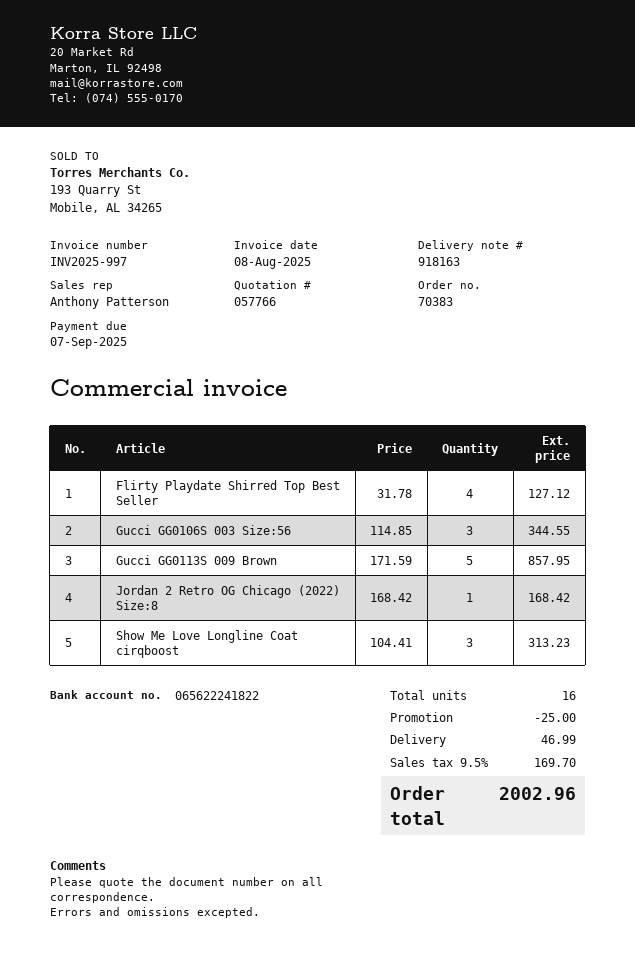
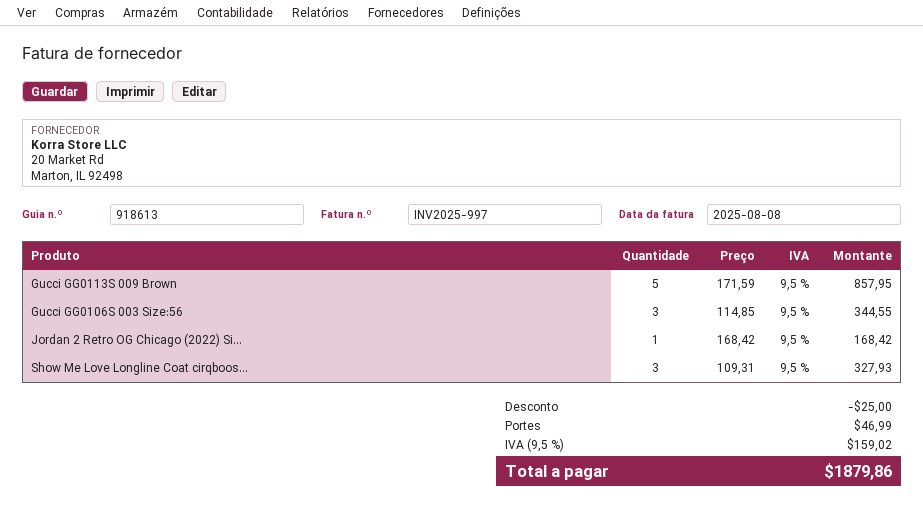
delivery note number: 918163 -> 918613
Flirty Playdate Shirred Top Best Seller: 4 x 31.78 = 127.12 -> none
Show Me Love Longline Coat cirqboost: 3 x 104.41 = 313.23 -> 3 x 109.31 = 327.93
tax: 9.5% = 169.70 -> 9.5% = 159.02
total: 2002.96 -> 1879.86

